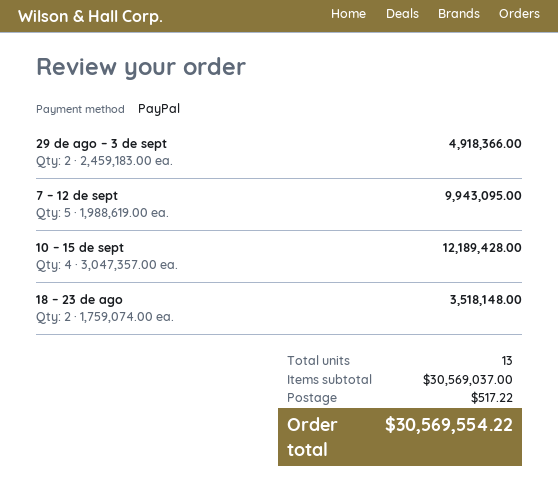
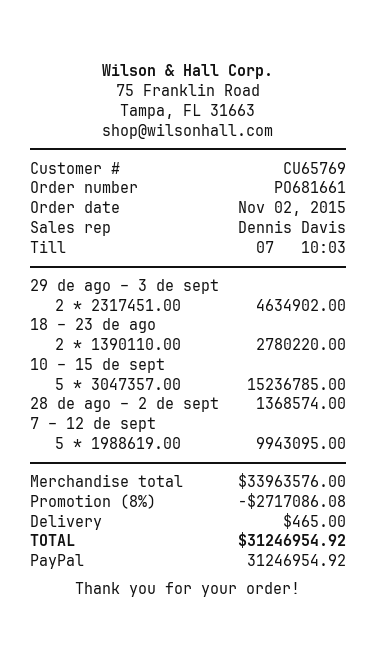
29 de ago – 3 de sept: 2 x 2459183.00 = 4918366.00 -> 2 x 2317451.00 = 4634902.00
10 – 15 de sept: 4 x 3047357.00 = 12189428.00 -> 5 x 3047357.00 = 15236785.00
18 – 23 de ago: 2 x 1759074.00 = 3518148.00 -> 2 x 1390110.00 = 2780220.00
28 de ago – 2 de sept: none -> 1 x 1368574.00 = 1368574.00
subtotal: 30569037.00 -> 33963576.00
discount: none -> 8% = 2717086.08
shipping: 517.22 -> 465.00
total: 30569554.22 -> 31246954.92

